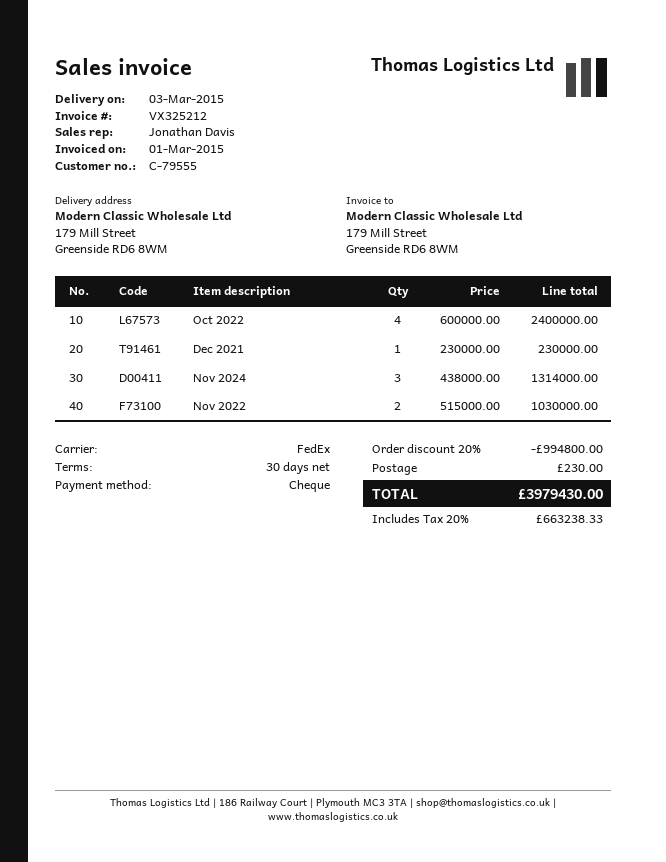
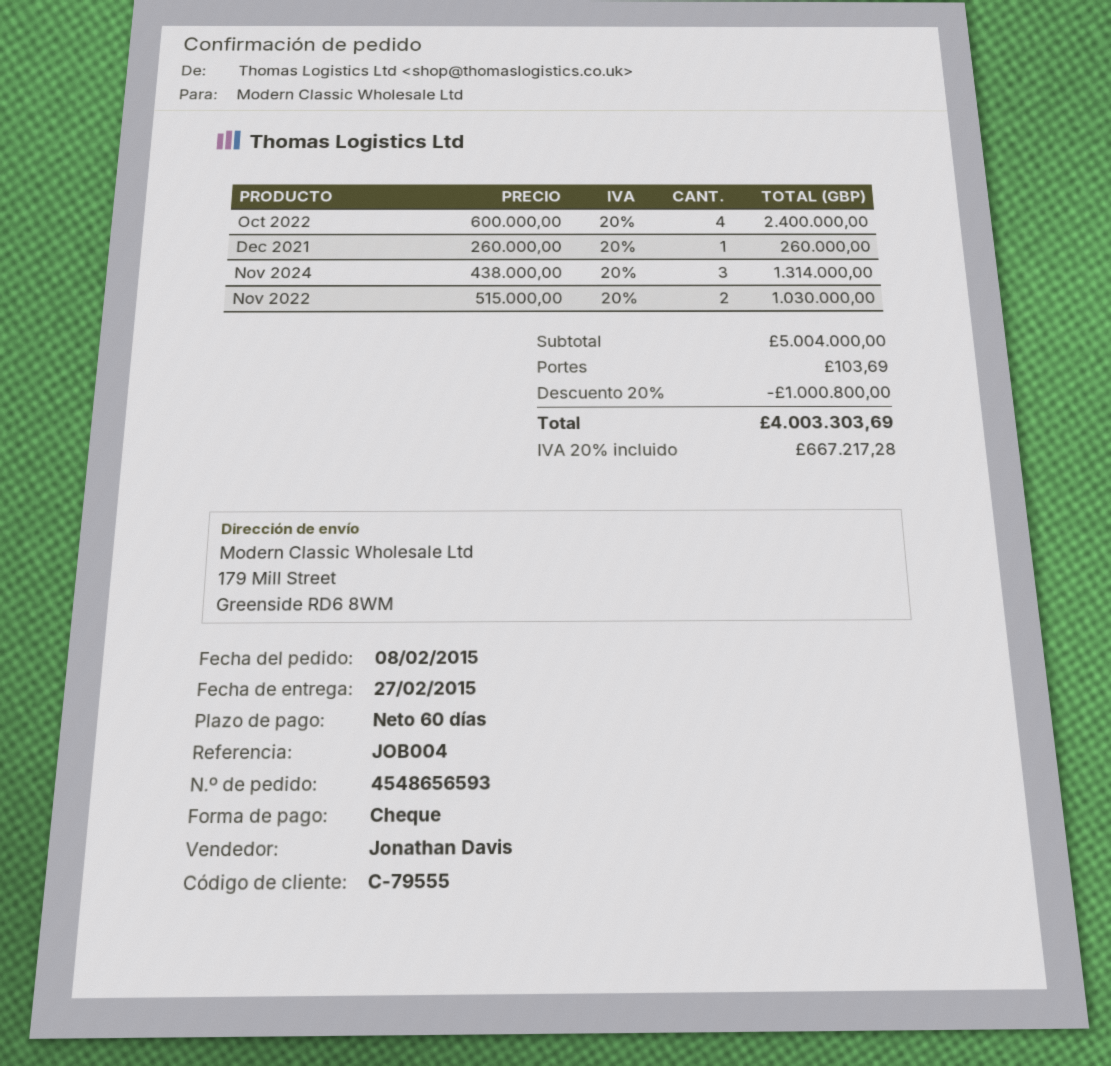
delivery date: 2015-03-03 -> 2015-02-27
payment terms: 30 days -> 60 days
Dec 2021: 1 x 230000.00 = 230000.00 -> 1 x 260000.00 = 260000.00
discount: 20% = 994800.00 -> 20% = 1000800.00
shipping: 230.00 -> 103.69
tax: 20% = 663238.33 -> 20% = 667217.28
total: 3979430.00 -> 4003303.69

